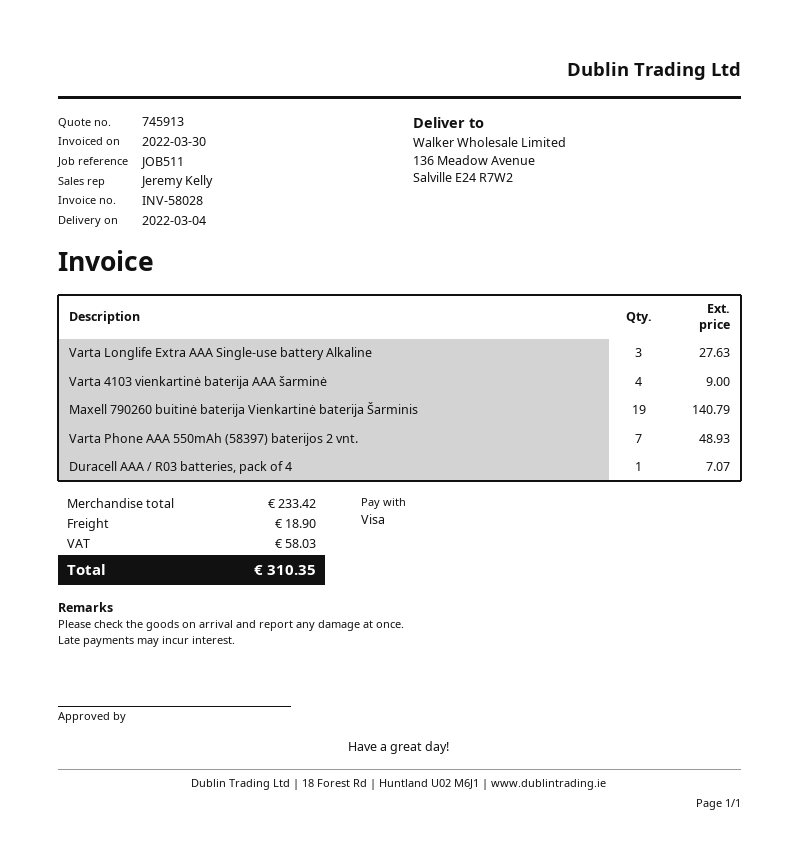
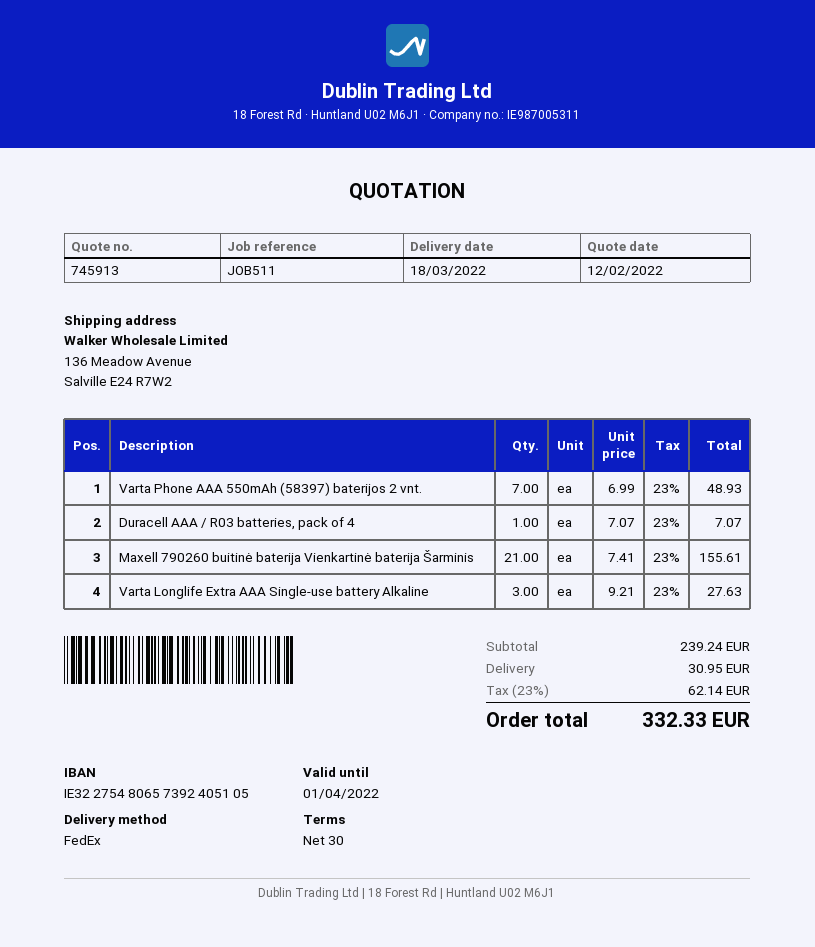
delivery date: 2022-03-04 -> 2022-03-18
Varta 4103 vienkartinė baterija AAA šarminė: 4 for 9.00 -> none
Maxell 790260 buitinė baterija Vienkartinė baterija Šarminis: 19 for 140.79 -> 21 for 155.61
subtotal: 233.42 -> 239.24
shipping: 18.90 -> 30.95
tax: 58.03 -> 62.14
total: 310.35 -> 332.33

